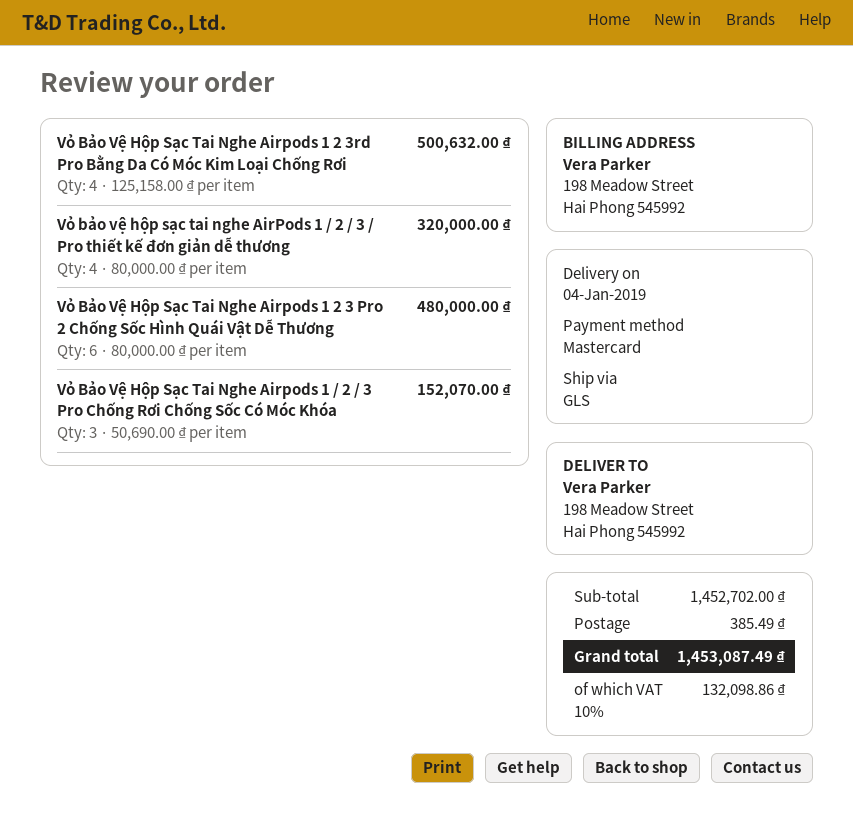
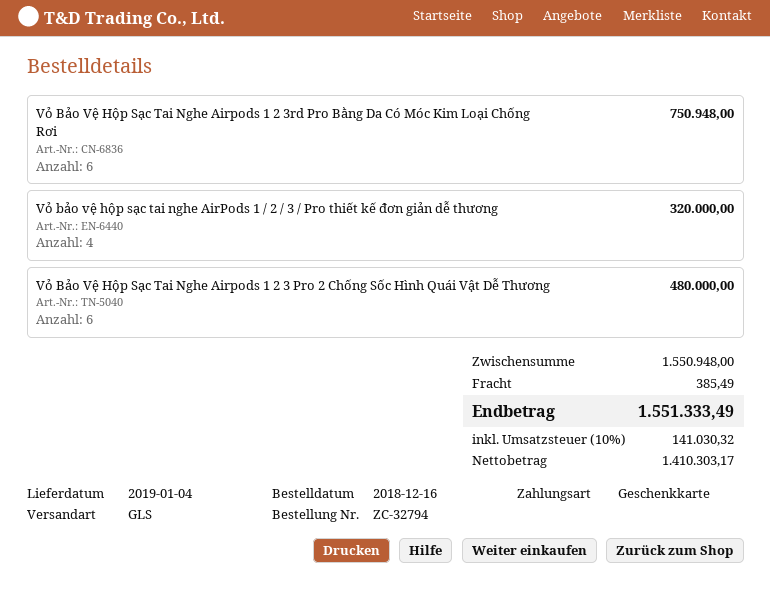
payment method: Mastercard -> gift card
Vỏ Bảo Vệ Hộp Sạc Tai Nghe Airpods 1 2 3rd Pro Bằng Da Có Móc Kim Loại Chống Rơi: 4 for 500632.00 -> 6 for 750948.00
Vỏ Bảo Vệ Hộp Sạc Tai Nghe Airpods 1 / 2 / 3 Pro Chống Rơi Chống Sốc Có Móc Khóa: 3 for 152070.00 -> none
subtotal: 1452702.00 -> 1550948.00
tax: 10% = 132098.86 -> 10% = 141030.32
total: 1453087.49 -> 1551333.49

